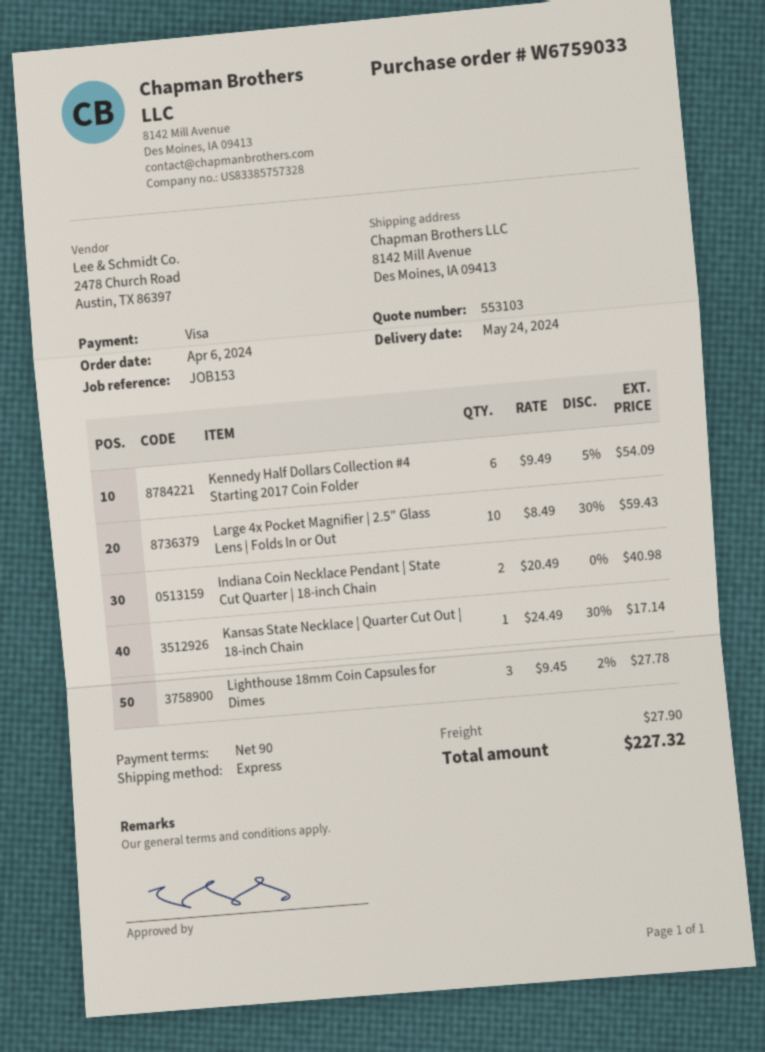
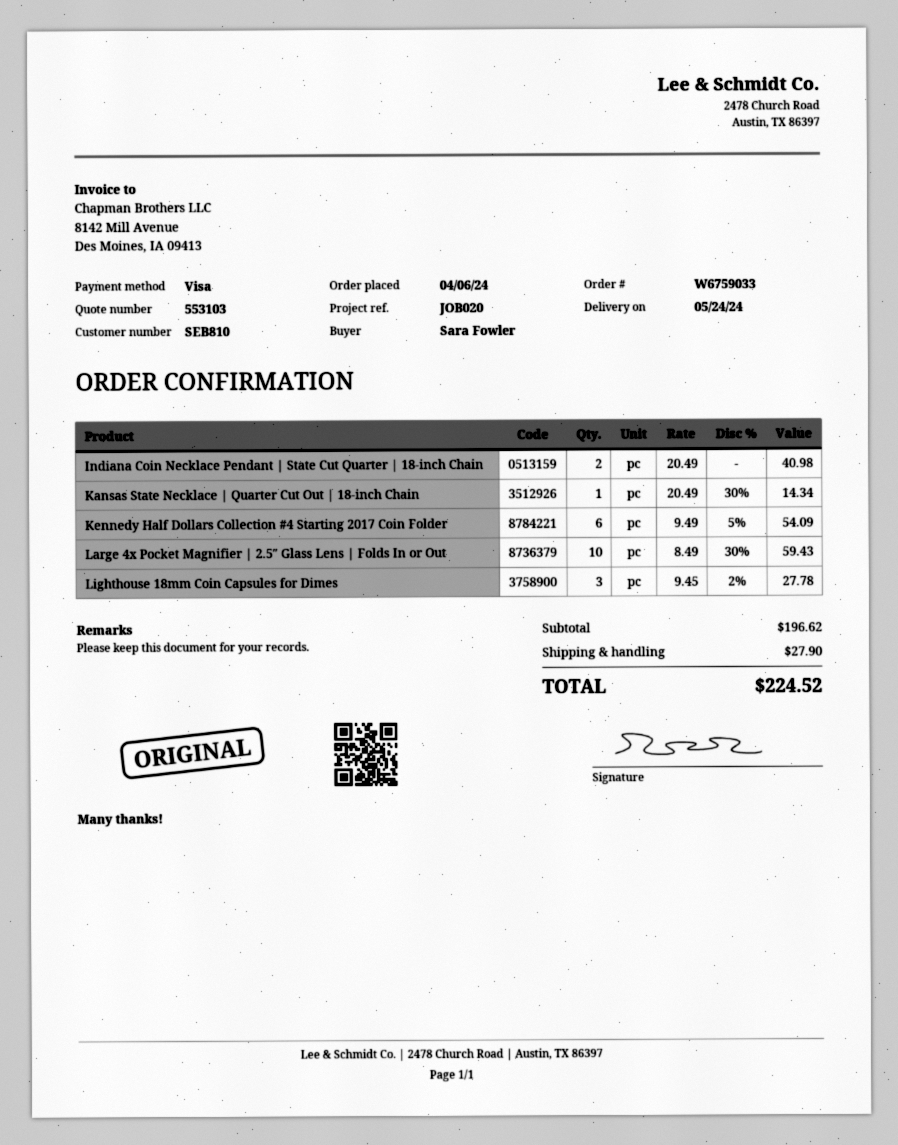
reference: JOB153 -> JOB020
Kansas State Necklace | Quarter Cut Out | 18-inch Chain: 1 x 24.49 - 30% = 17.14 -> 1 x 20.49 - 30% = 14.34
total: 227.32 -> 224.52

